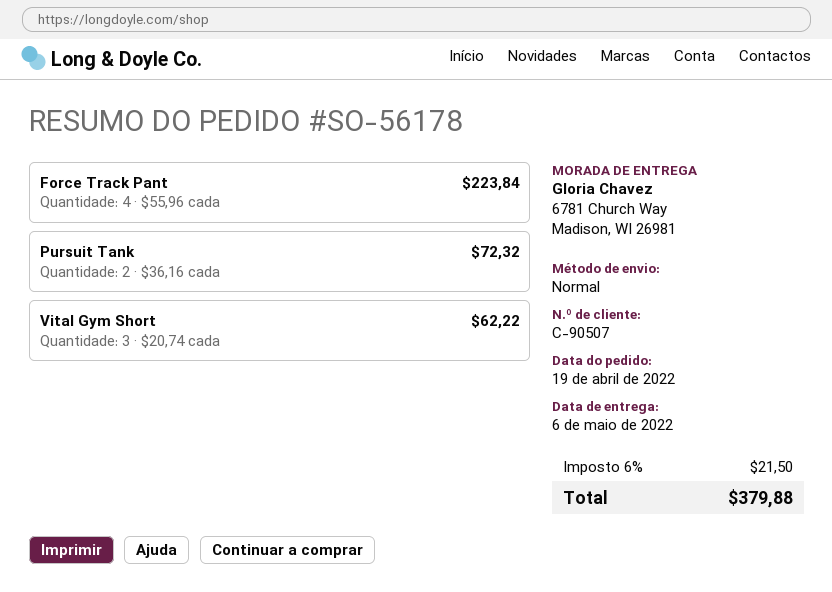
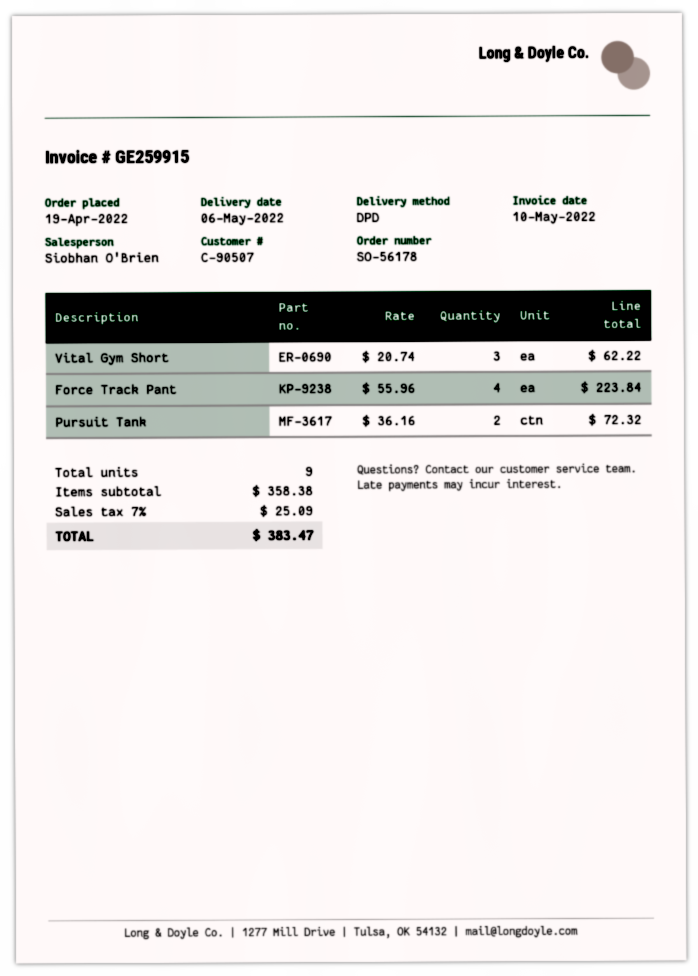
shipping method: standard -> DPD
tax: 6% = 21.50 -> 7% = 25.09
total: 379.88 -> 383.47

